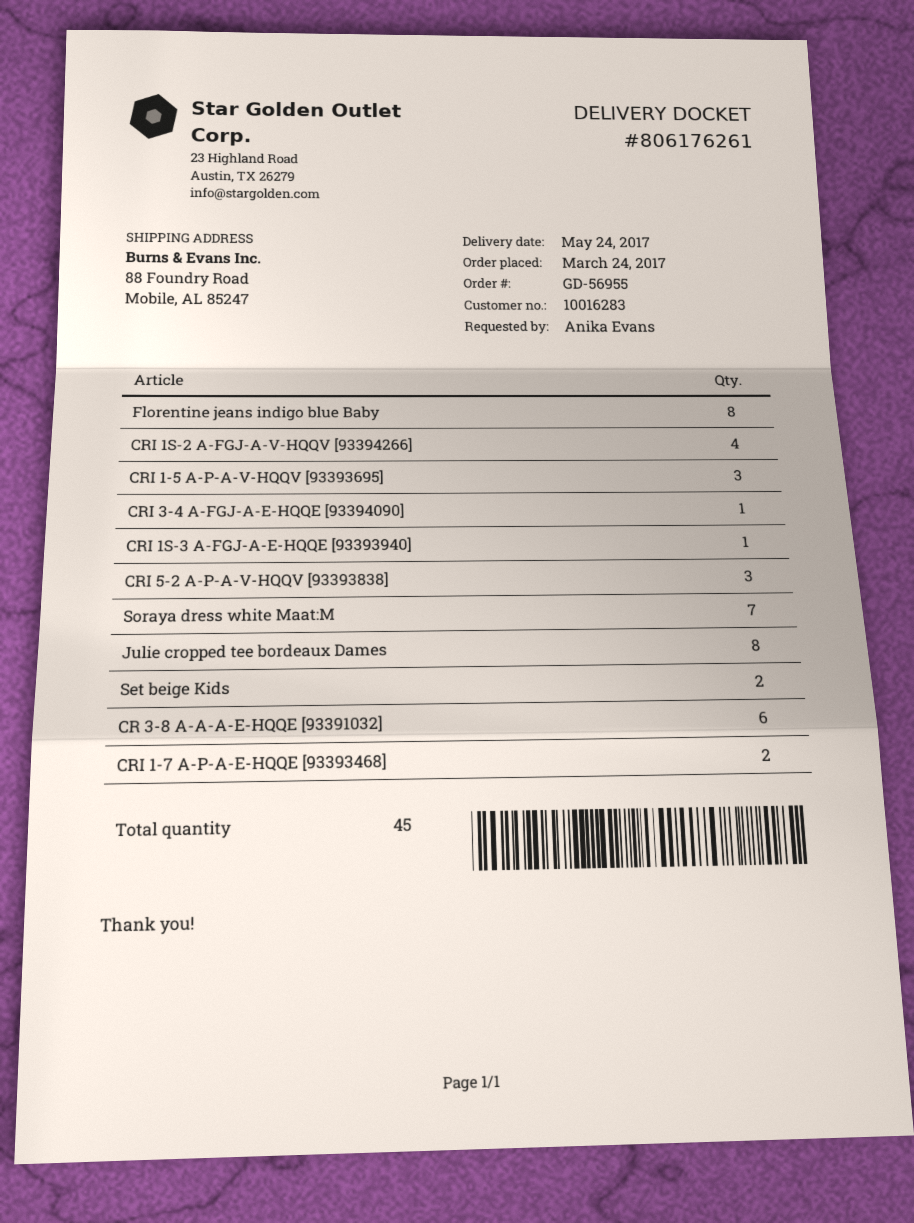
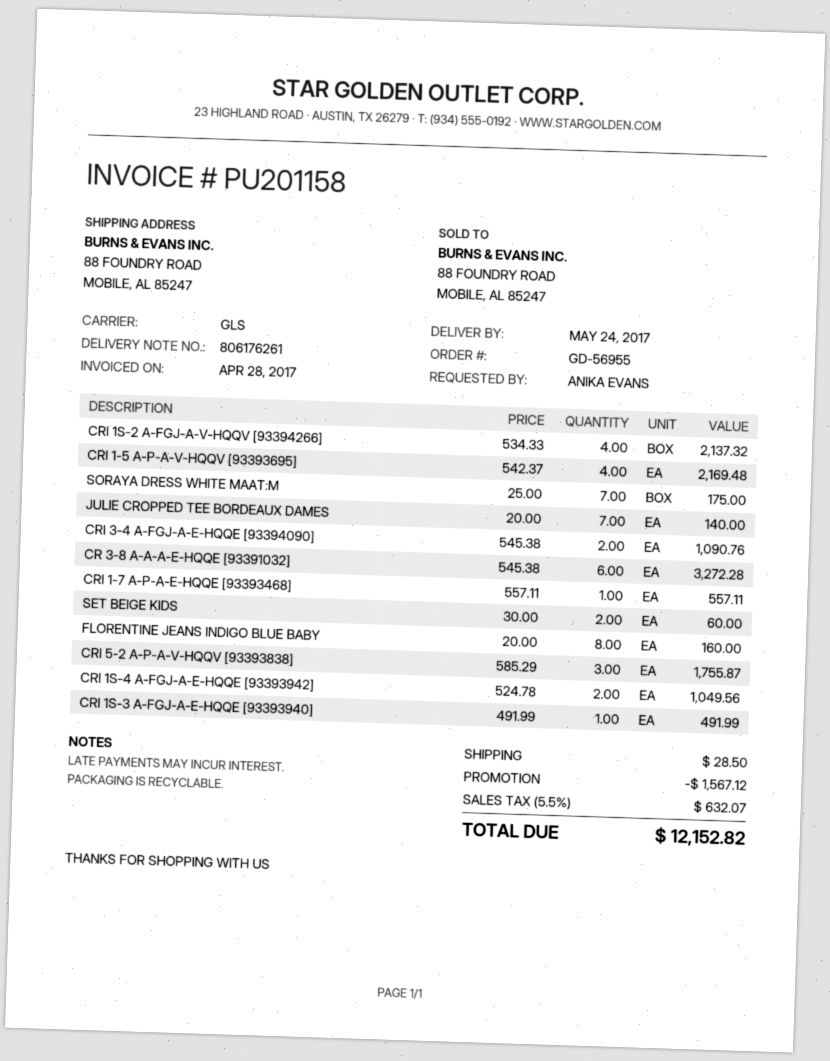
CRI 1-5 A-P-A-V-HQQV [93393695]: 3 -> 4
CRI 3-4 A-FGJ-A-E-HQQE [93394090]: 1 -> 2
Julie cropped tee bordeaux Dames: 8 -> 7
CRI 1-7 A-P-A-E-HQQE [93393468]: 2 -> 1
CRI 1S-4 A-FGJ-A-E-HQQE [93393942]: none -> 2

